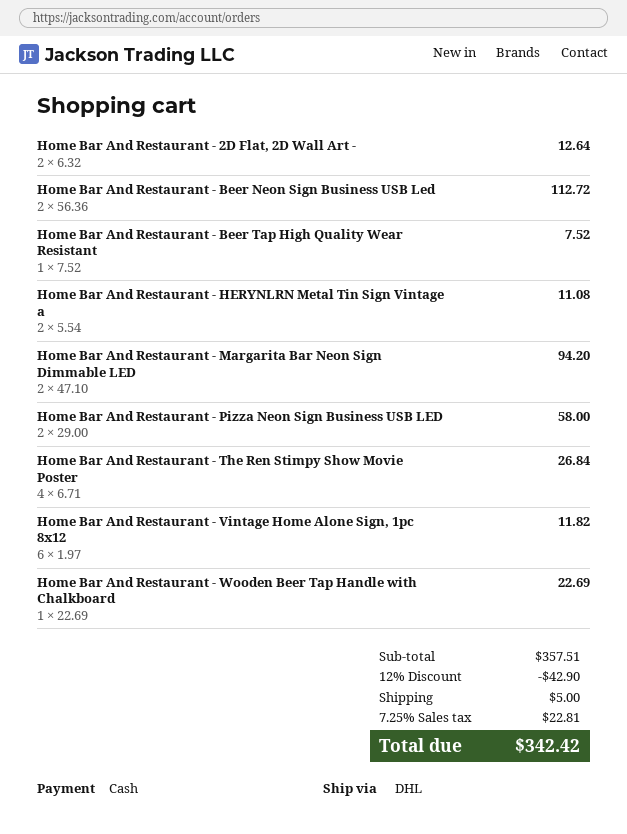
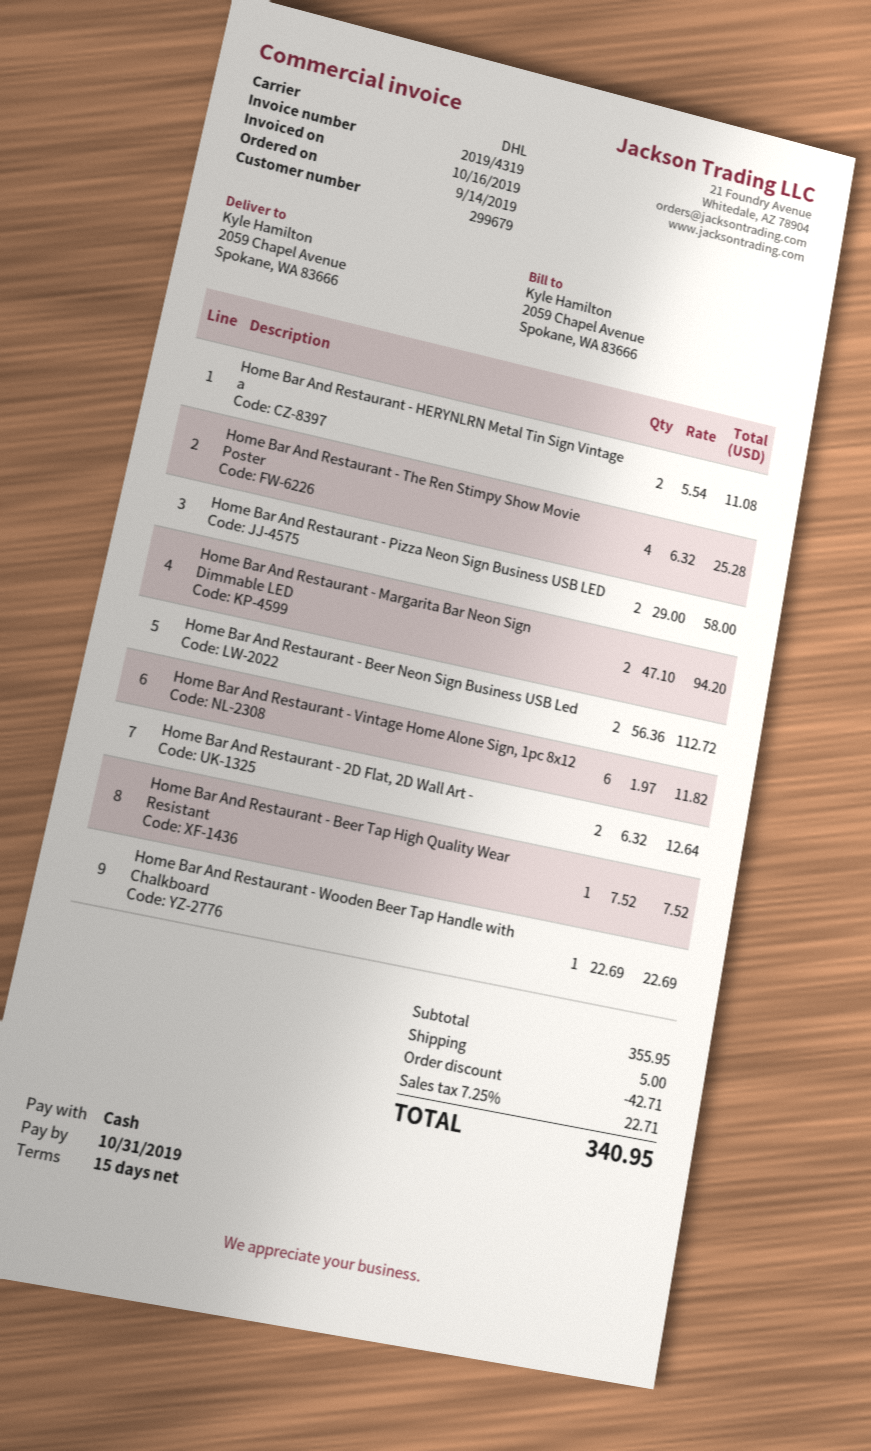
Home Bar And Restaurant - The Ren Stimpy Show Movie Poster: 4 x 6.71 = 26.84 -> 4 x 6.32 = 25.28
subtotal: 357.51 -> 355.95
discount: 42.90 -> 42.71
tax: 7.25% = 22.81 -> 7.25% = 22.71
total: 342.42 -> 340.95

